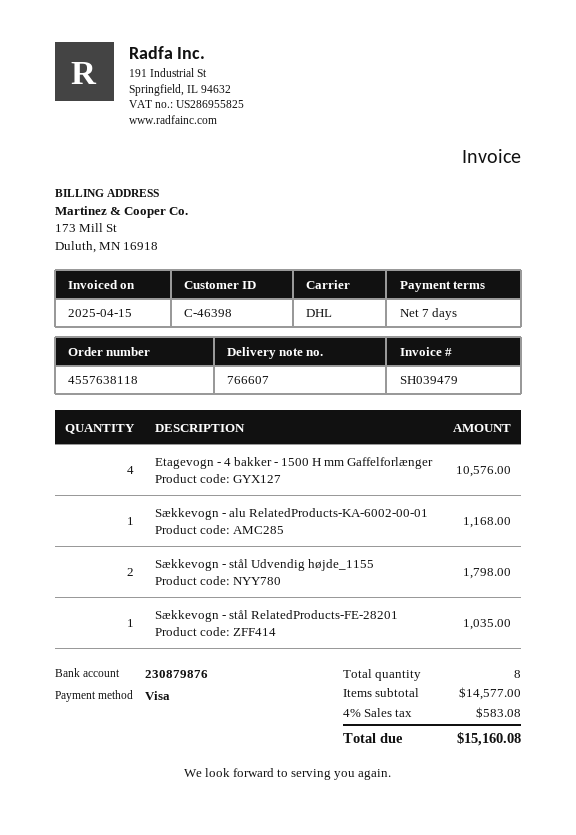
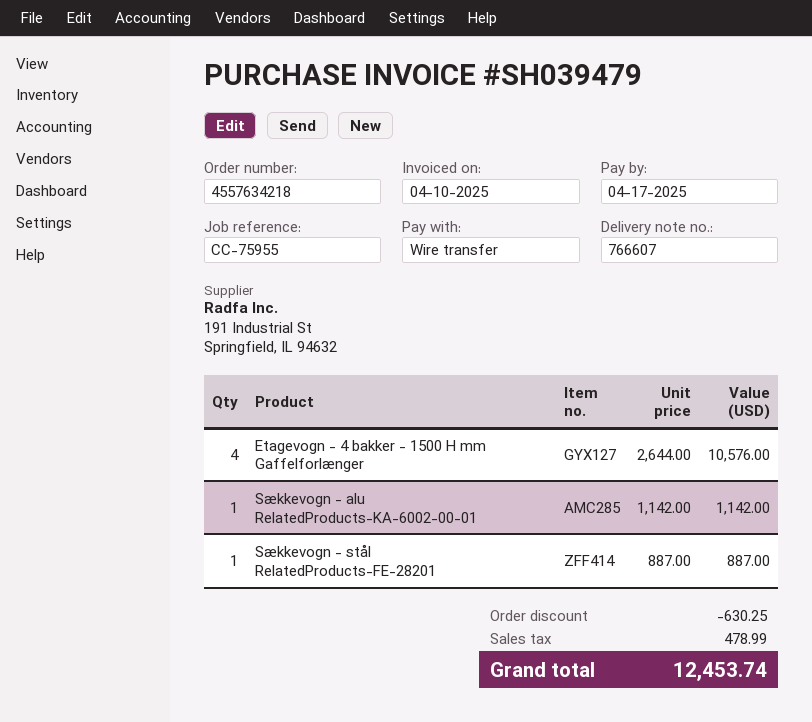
order number: 4557638118 -> 4557634218
invoice date: 2025-04-15 -> 2025-04-10
payment method: Visa -> bank transfer
Sækkevogn - alu RelatedProducts-KA-6002-00-01: 1 for 1168.00 -> 1 for 1142.00
Sækkevogn - stål Udvendig højde_1155: 2 for 1798.00 -> none
Sækkevogn - stål RelatedProducts-FE-28201: 1 for 1035.00 -> 1 for 887.00
discount: none -> 630.25
tax: 583.08 -> 478.99
total: 15160.08 -> 12453.74

